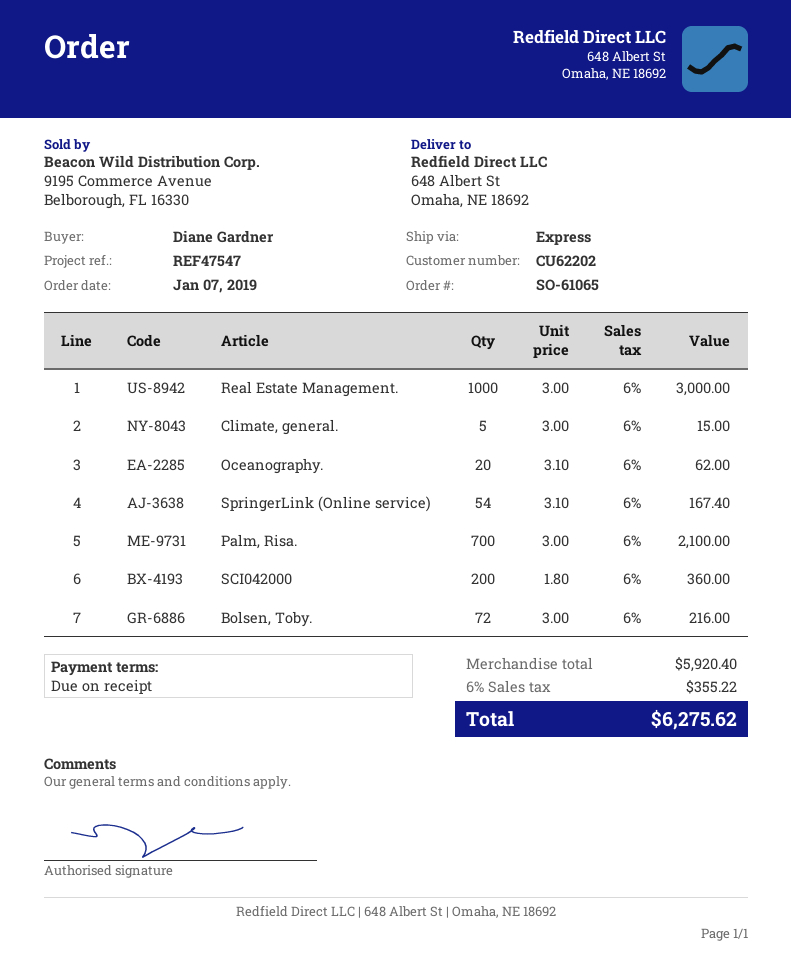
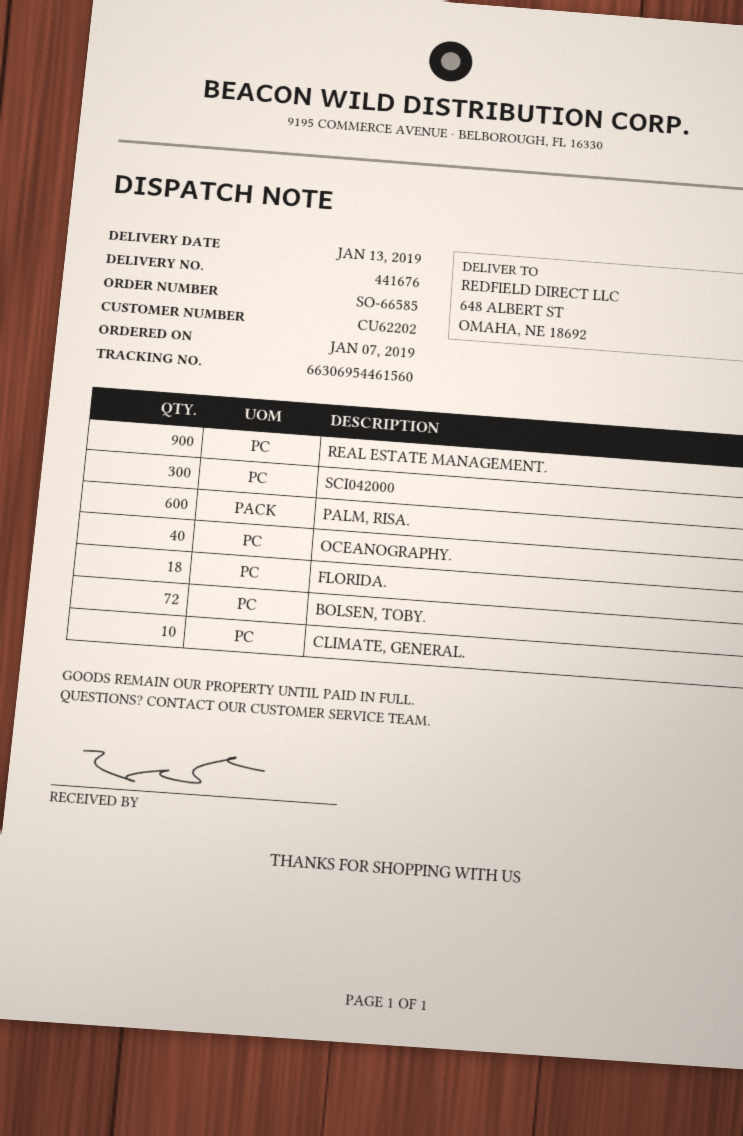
order number: SO-61065 -> SO-66585
Real Estate Management.: 1000 -> 900
Climate, general.: 5 -> 10
Oceanography.: 20 -> 40
SpringerLink (Online service): 54 -> none
Palm, Risa.: 700 -> 600
SCI042000: 200 -> 300
FLORIDA.: none -> 18

